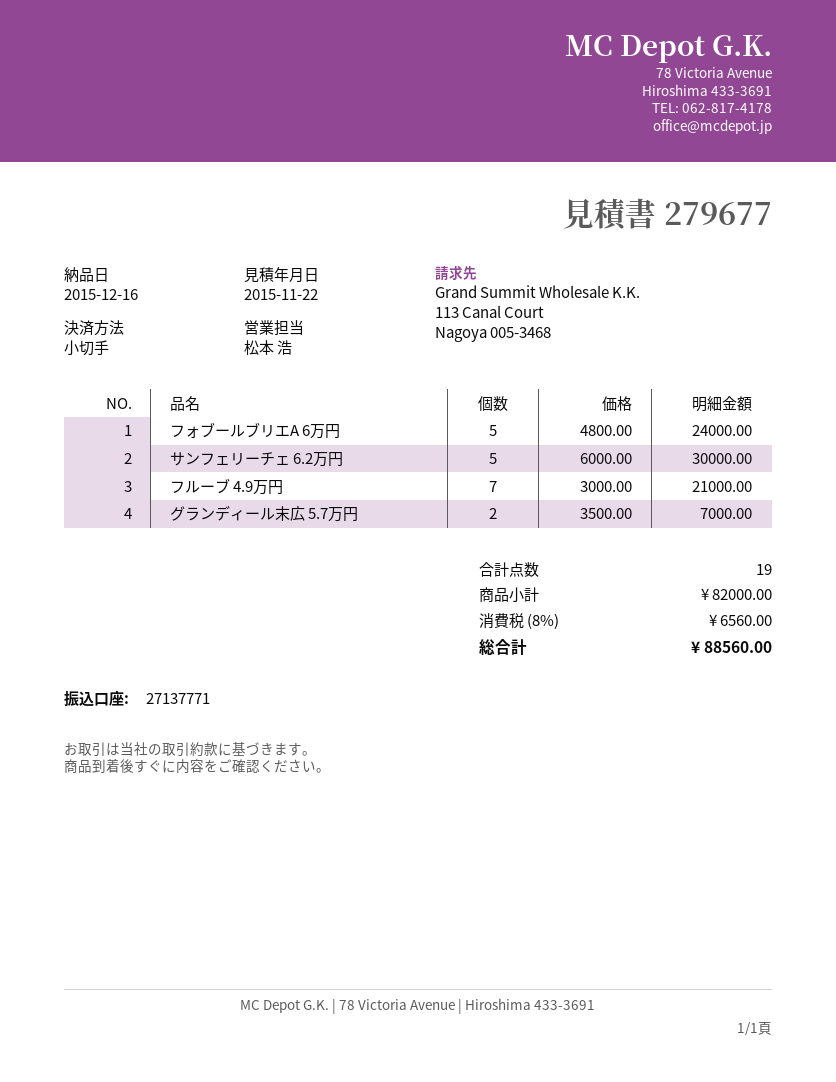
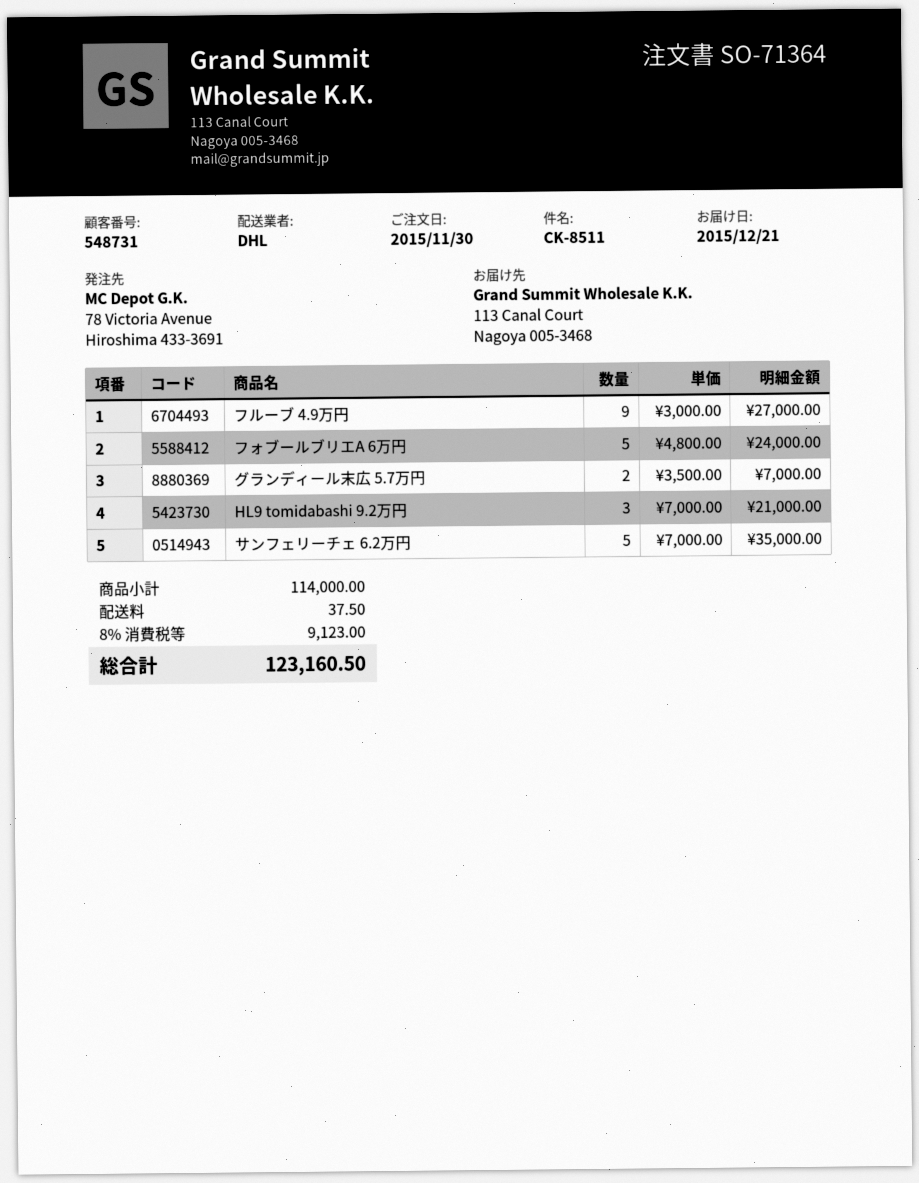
delivery date: 2015-12-16 -> 2015-12-21
サンフェリーチェ 6.2万円: 5 x 6000.00 = 30000.00 -> 5 x 7000.00 = 35000.00
フルーブ 4.9万円: 7 x 3000.00 = 21000.00 -> 9 x 3000.00 = 27000.00
HL9 tomidabashi 9.2万円: none -> 3 x 7000.00 = 21000.00
subtotal: 82000.00 -> 114000.00
shipping: none -> 37.50
tax: 8% = 6560.00 -> 8% = 9123.00
total: 88560.00 -> 123160.50

